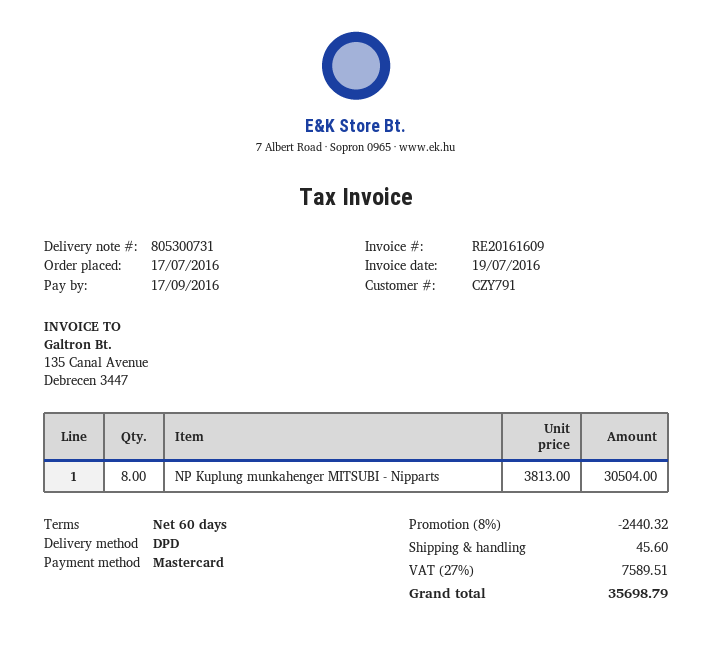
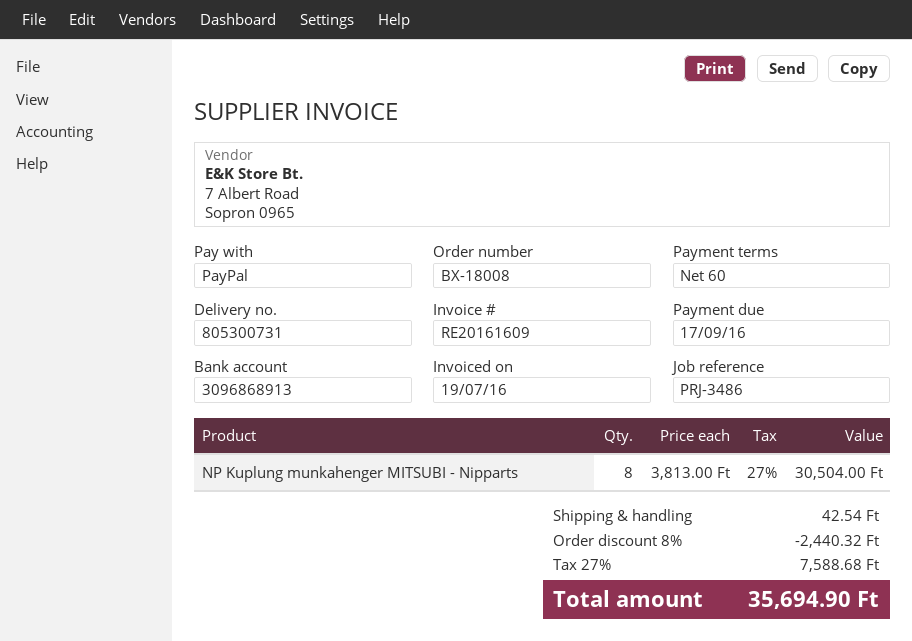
payment method: Mastercard -> PayPal
shipping: 45.60 -> 42.54
tax: 27% = 7589.51 -> 27% = 7588.68
total: 35698.79 -> 35694.90

